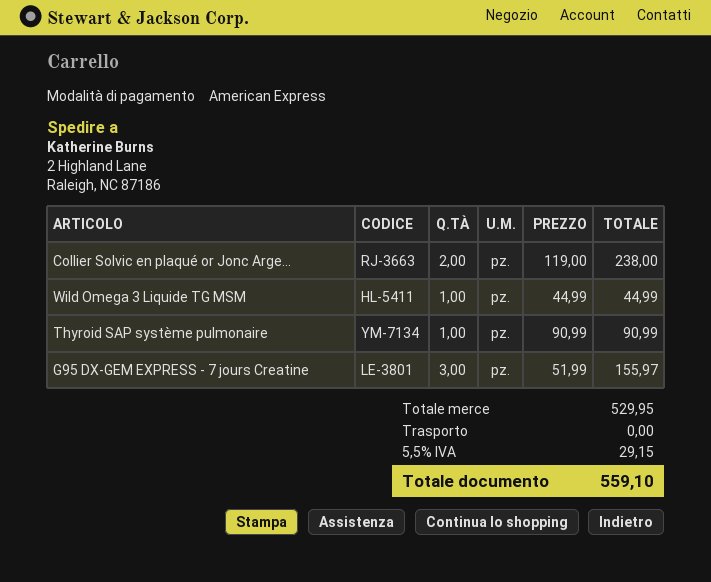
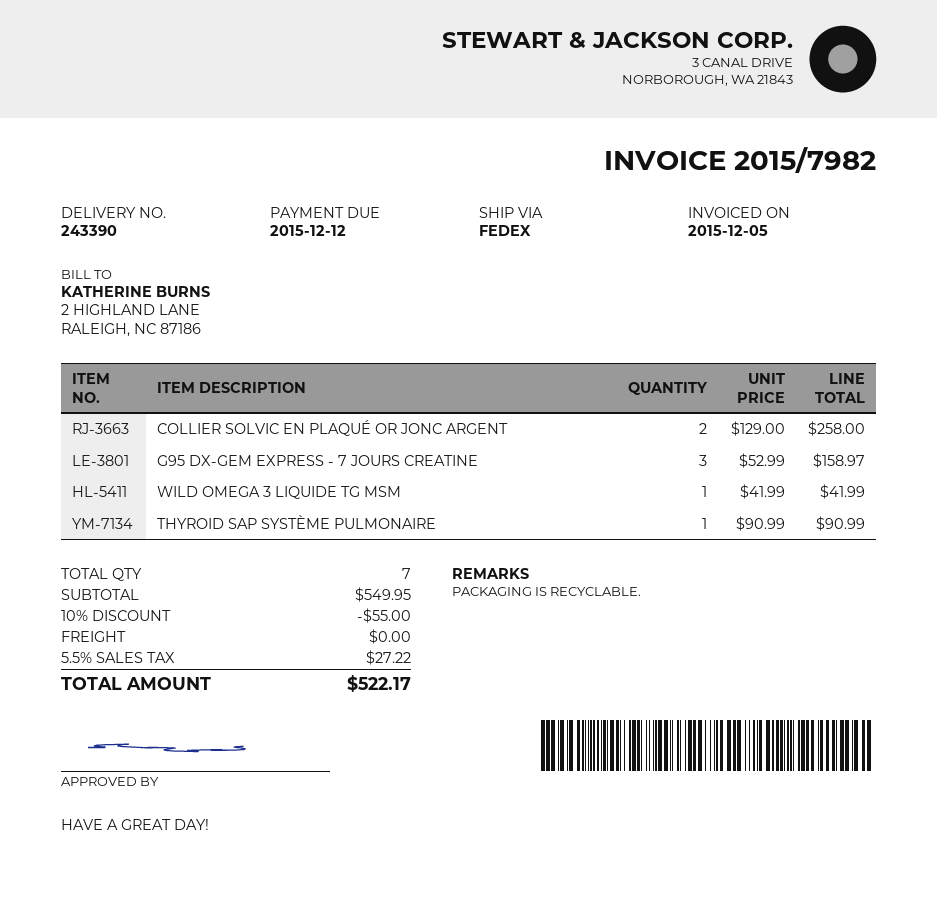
Collier Solvic en plaqué or Jonc Arge...: 2 x 119.00 = 238.00 -> 2 x 129.00 = 258.00
Wild Omega 3 Liquide TG MSM: 1 x 44.99 = 44.99 -> 1 x 41.99 = 41.99
G95 DX-GEM EXPRESS - 7 jours Creatine: 3 x 51.99 = 155.97 -> 3 x 52.99 = 158.97
subtotal: 529.95 -> 549.95
discount: none -> 10% = 55.00
tax: 5.5% = 29.15 -> 5.5% = 27.22
total: 559.10 -> 522.17

